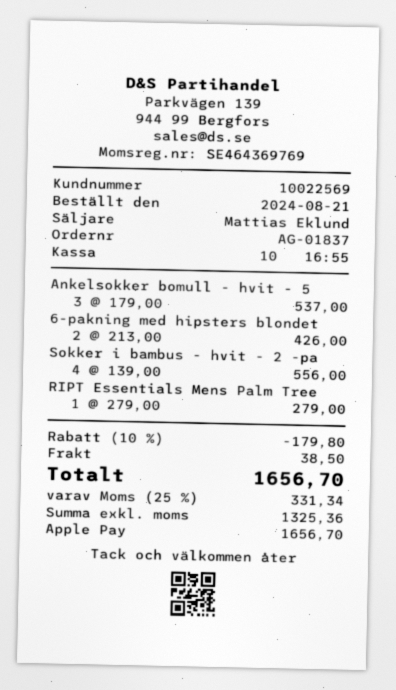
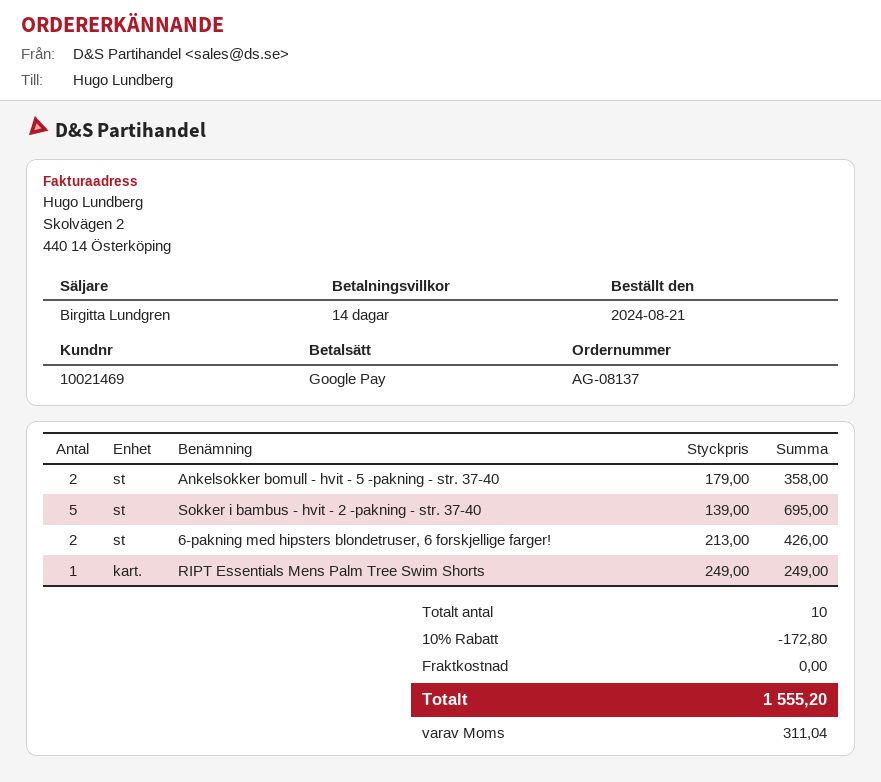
order number: AG-01837 -> AG-08137
customer number: 10022569 -> 10021469
sales rep: Mattias Eklund -> Birgitta Lundgren
payment method: Apple Pay -> Google Pay
Ankelsokker bomull - hvit - 5: 3 x 179.00 = 537.00 -> 2 x 179.00 = 358.00
Sokker i bambus - hvit - 2 -pa: 4 x 139.00 = 556.00 -> 5 x 139.00 = 695.00
RIPT Essentials Mens Palm Tree: 1 x 279.00 = 279.00 -> 1 x 249.00 = 249.00
discount: 10% = 179.80 -> 10% = 172.80
shipping: 38.50 -> 0.00
tax: 331.34 -> 311.04
total: 1656.70 -> 1555.20

